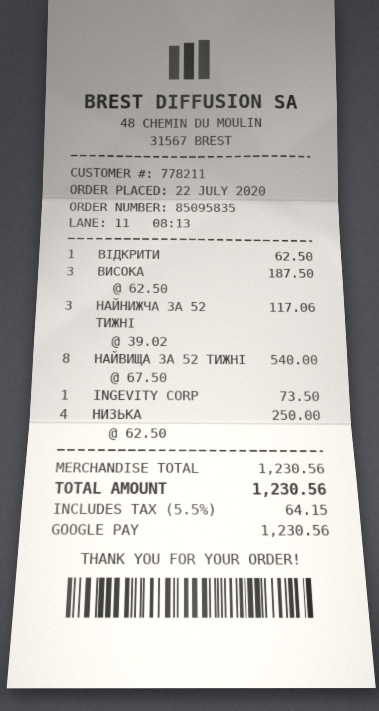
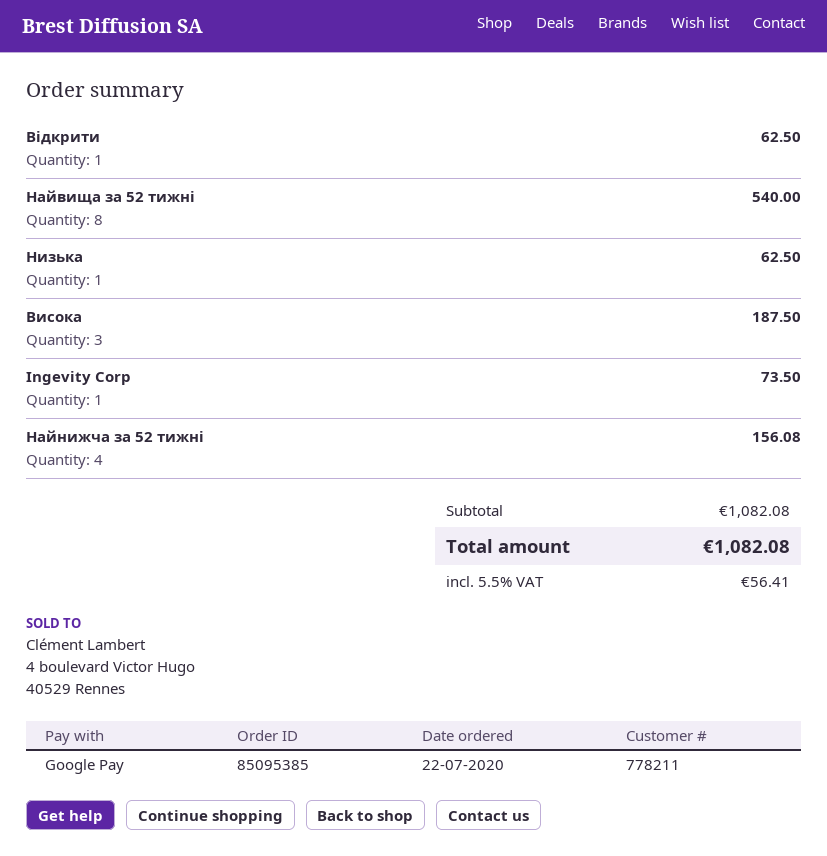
order number: 85095835 -> 85095385
НАЙНИЖЧА ЗА 52 ТИЖНІ: 3 for 117.06 -> 4 for 156.08
НИЗЬКА: 4 for 250.00 -> 1 for 62.50
subtotal: 1230.56 -> 1082.08
tax: 5.5% = 64.15 -> 5.5% = 56.41
total: 1230.56 -> 1082.08

